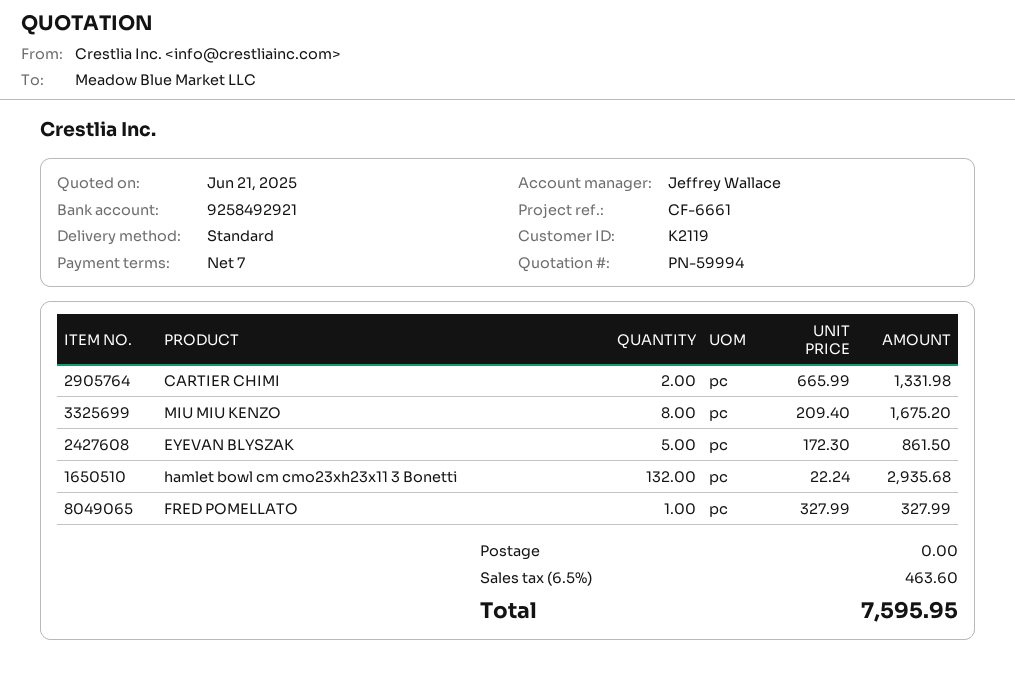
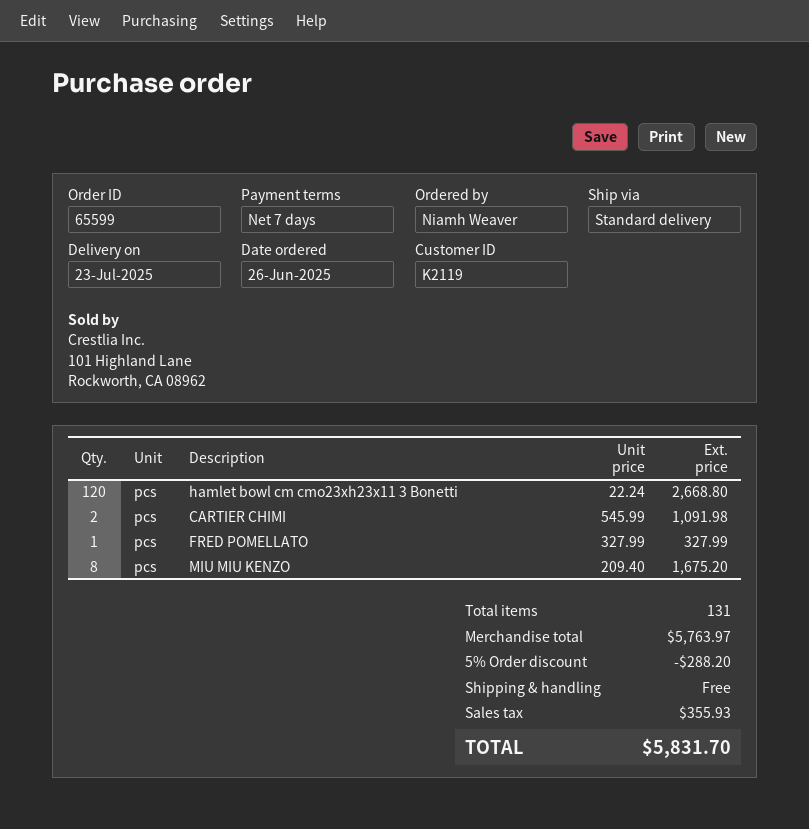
CARTIER CHIMI: 2 x 665.99 = 1331.98 -> 2 x 545.99 = 1091.98
EYEVAN BLYSZAK: 5 x 172.30 = 861.50 -> none
hamlet bowl cm cmo23xh23x11 3 Bonetti: 132 x 22.24 = 2935.68 -> 120 x 22.24 = 2668.80
discount: none -> 5% = 288.20
tax: 463.60 -> 355.93
total: 7595.95 -> 5831.70

